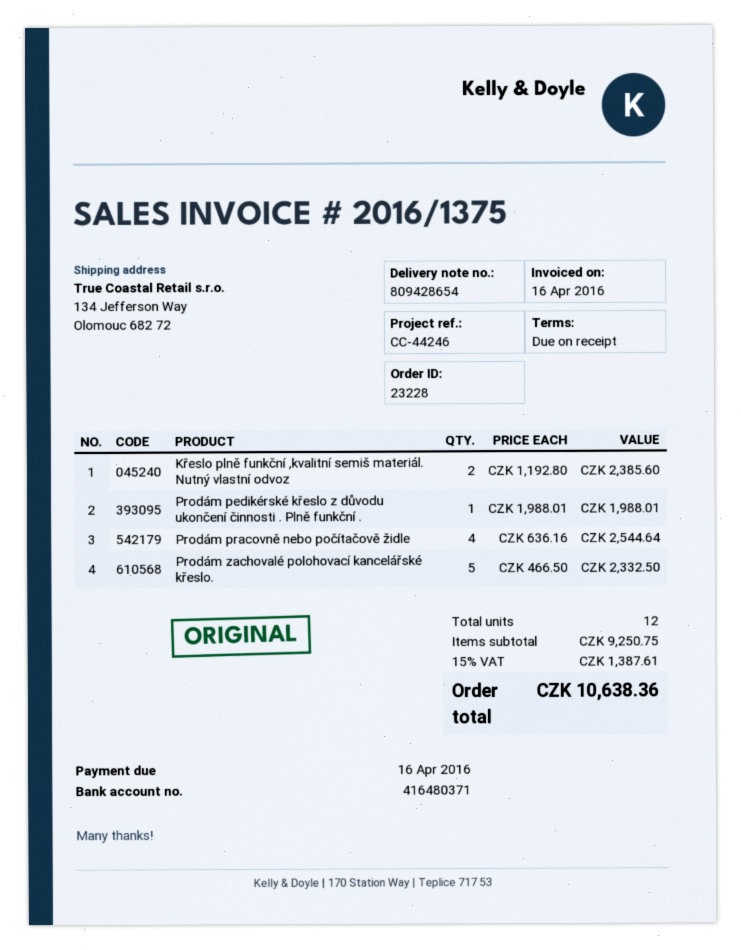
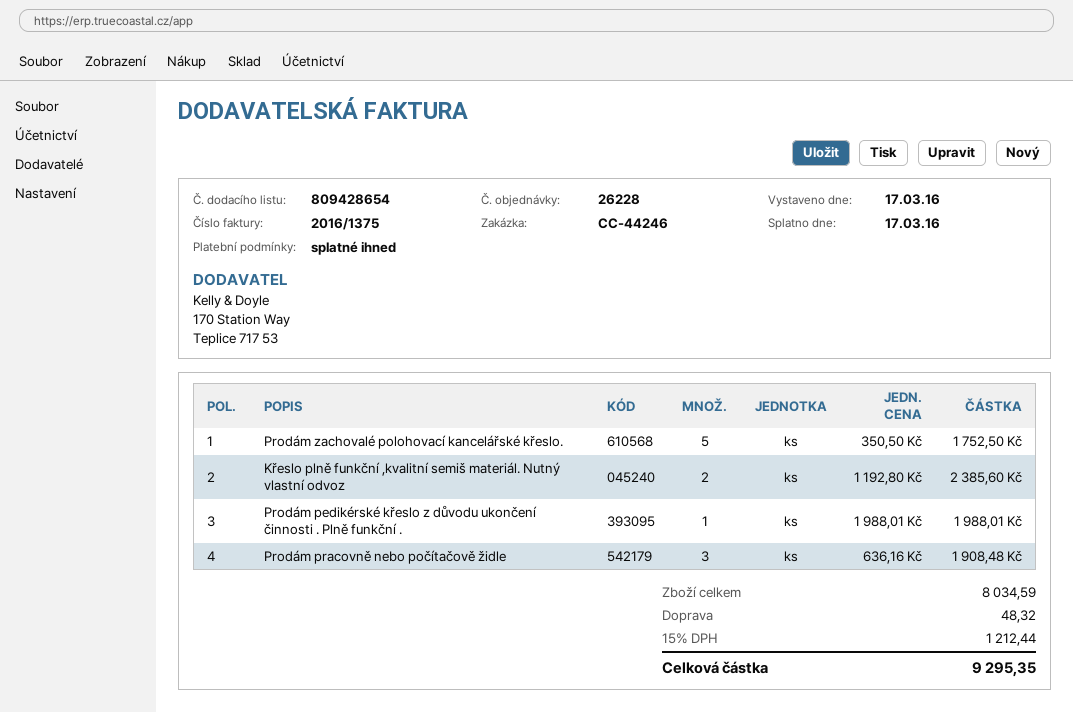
order number: 23228 -> 26228
invoice date: 2016-04-16 -> 2016-03-17
due date: 2016-04-16 -> 2016-03-17
Prodám pracovně nebo počítačově židle: 4 x 636.16 = 2544.64 -> 3 x 636.16 = 1908.48
Prodám zachovalé polohovací kancelářské křeslo.: 5 x 466.50 = 2332.50 -> 5 x 350.50 = 1752.50
subtotal: 9250.75 -> 8034.59
shipping: none -> 48.32
tax: 15% = 1387.61 -> 15% = 1212.44
total: 10638.36 -> 9295.35

